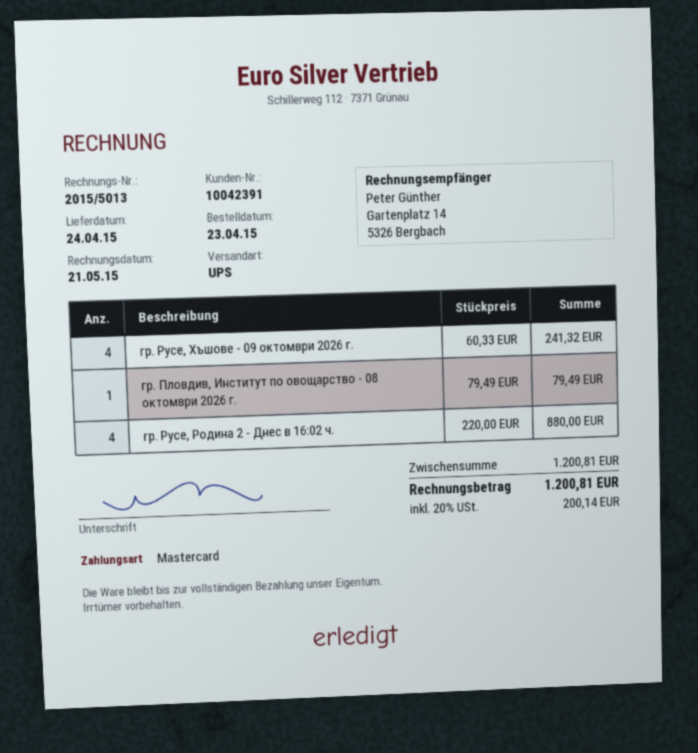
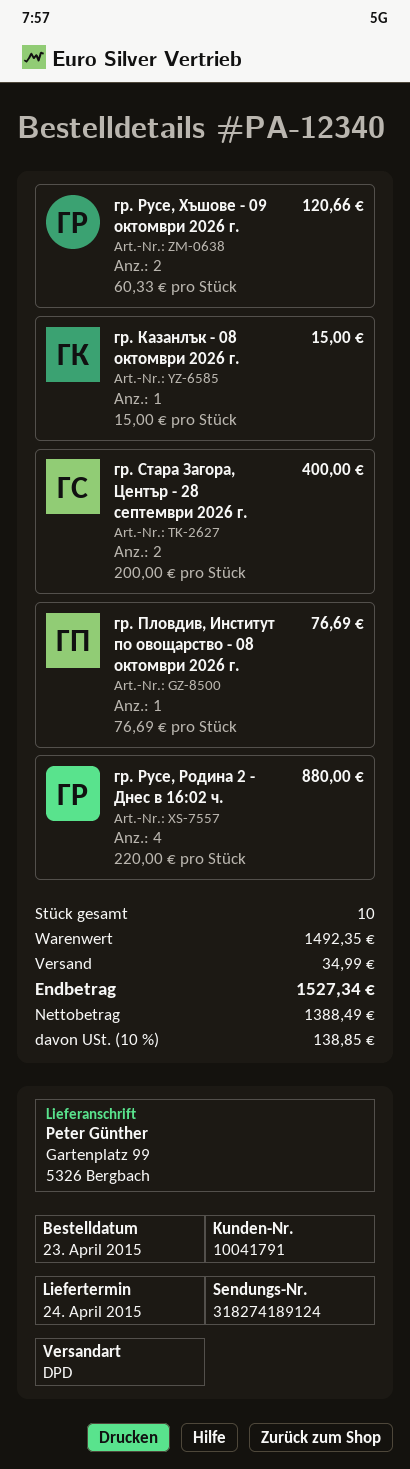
customer number: 10042391 -> 10041791
shipping method: UPS -> DPD
гр. Русе, Хъшове - 09 октомври 2026 г.: 4 x 60.33 = 241.32 -> 2 x 60.33 = 120.66
гр. Пловдив, Институт по овощарство - 08 октомври 2026 г.: 1 x 79.49 = 79.49 -> 1 x 76.69 = 76.69
гр. Казанлък - 08 октомври 2026 г.: none -> 1 x 15.00 = 15.00
гр. Стара Загора, Център - 28 септември 2026 г.: none -> 2 x 200.00 = 400.00
subtotal: 1200.81 -> 1492.35
shipping: none -> 34.99
tax: 20% = 200.14 -> 10% = 138.85
total: 1200.81 -> 1527.34

